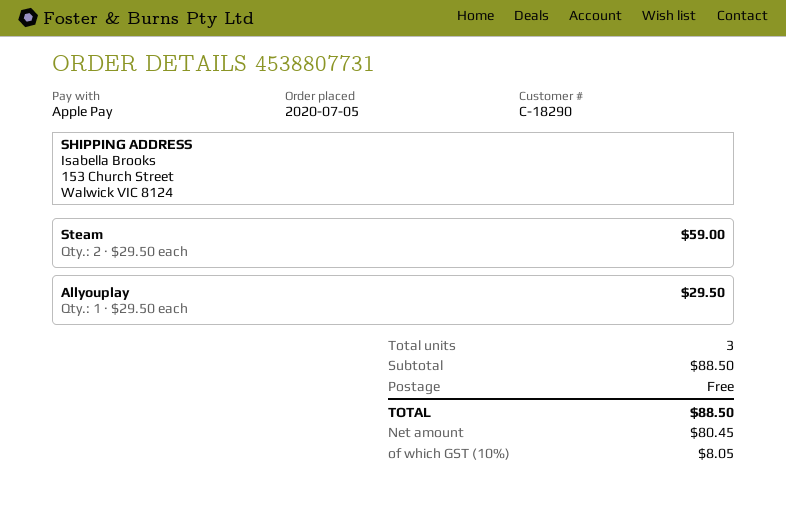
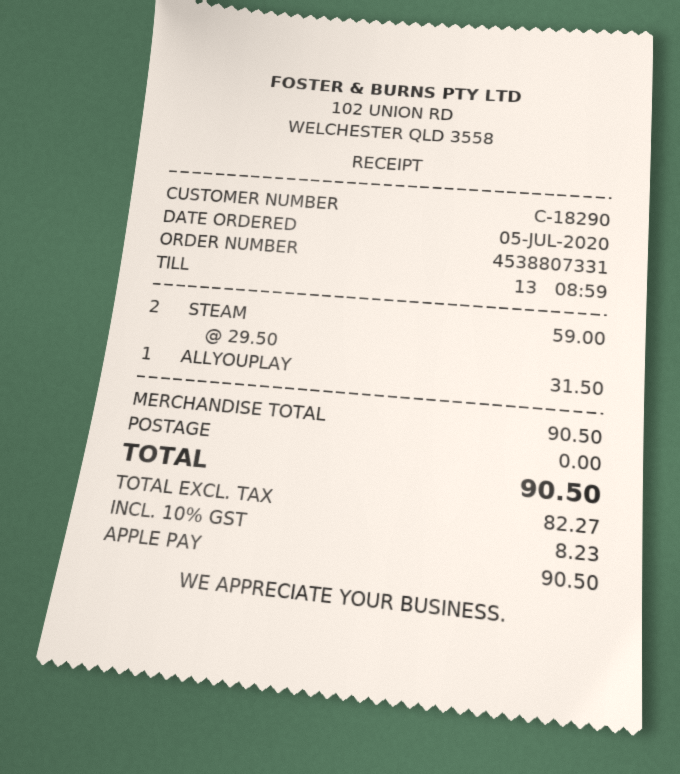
order number: 4538807731 -> 4538807331
Allyouplay: 1 x 29.50 = 29.50 -> 1 x 31.50 = 31.50
subtotal: 88.50 -> 90.50
net: 80.45 -> 82.27
tax: 10% = 8.05 -> 10% = 8.23
total: 88.50 -> 90.50

